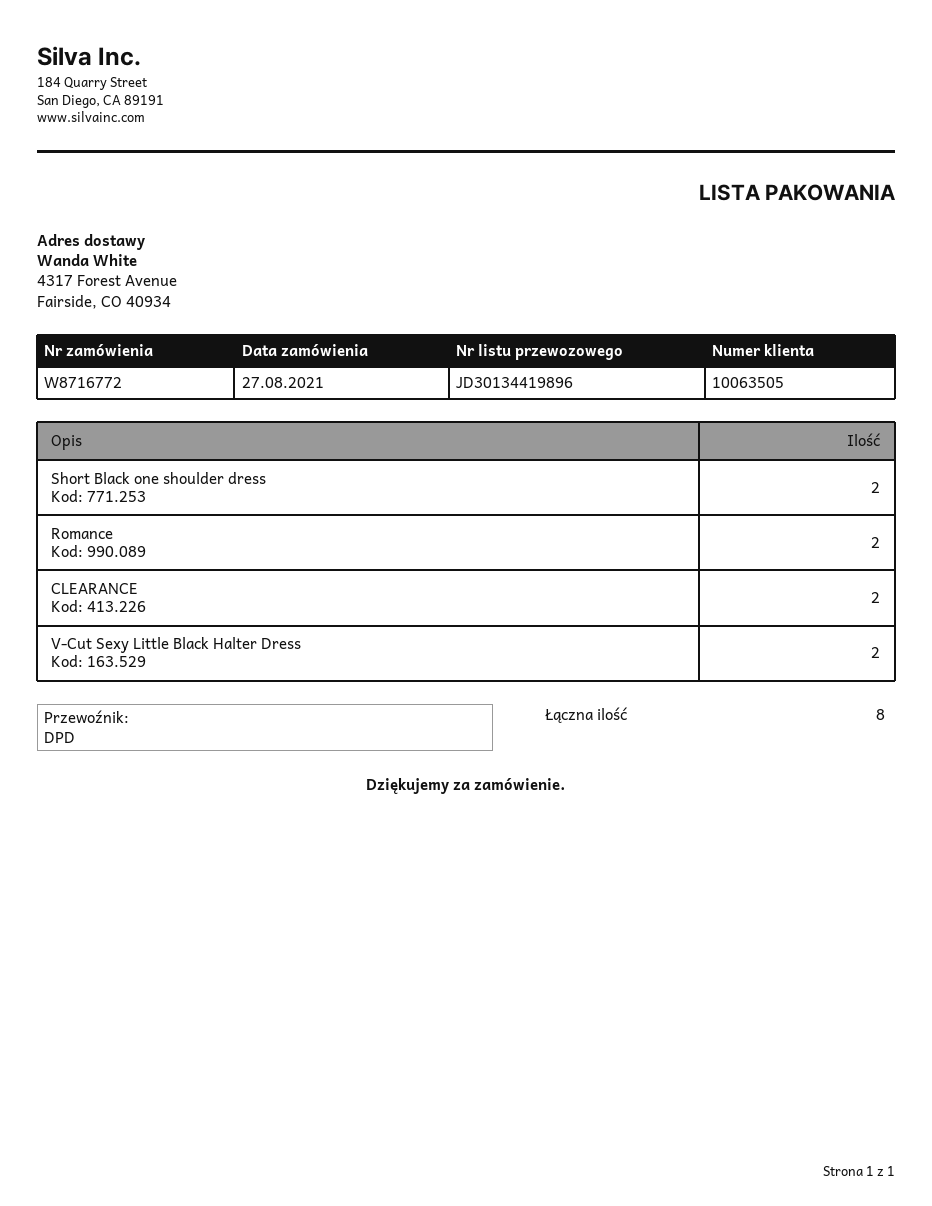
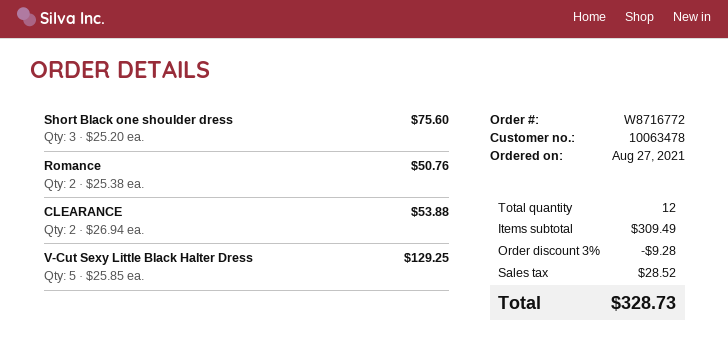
customer number: 10063505 -> 10063478
Short Black one shoulder dress: 2 -> 3
V-Cut Sexy Little Black Halter Dress: 2 -> 5
total quantity: 8 -> 12

